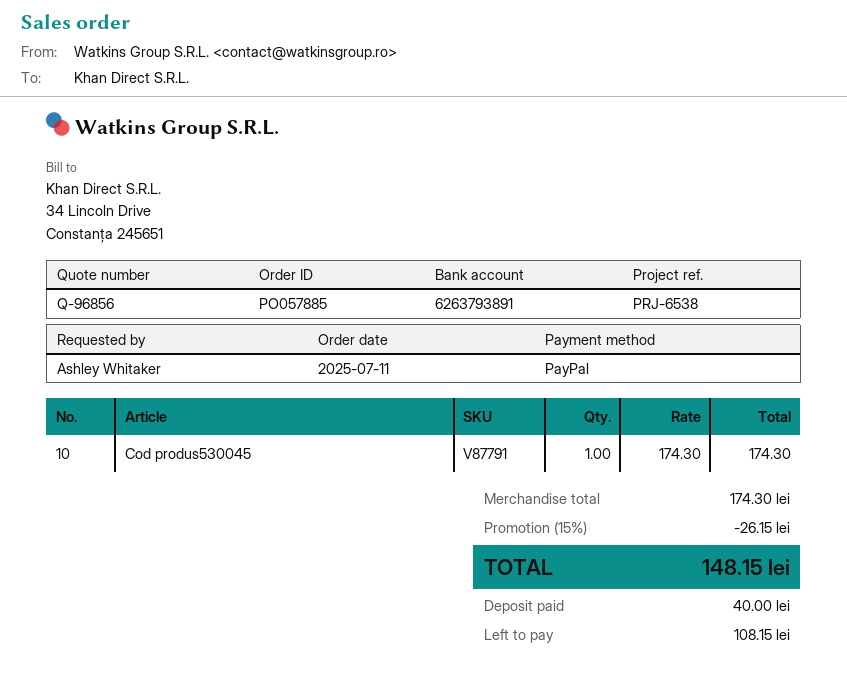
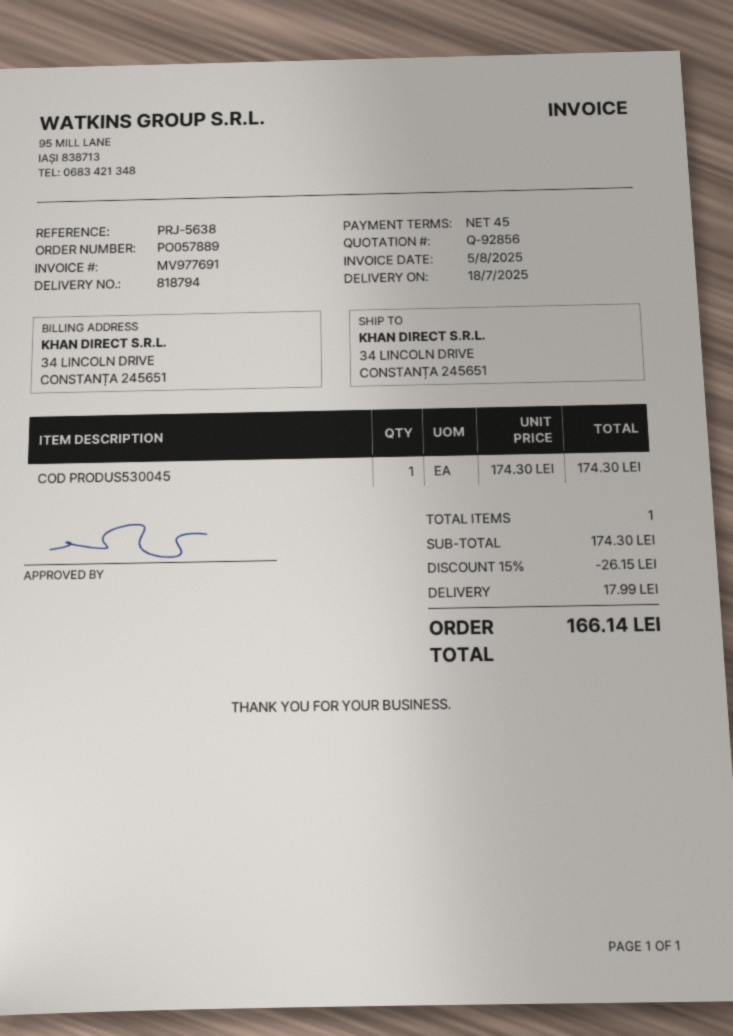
quote number: Q-96856 -> Q-92856
order number: PO057885 -> PO057889
reference: PRJ-6538 -> PRJ-5638
shipping: none -> 17.99
total: 148.15 -> 166.14

